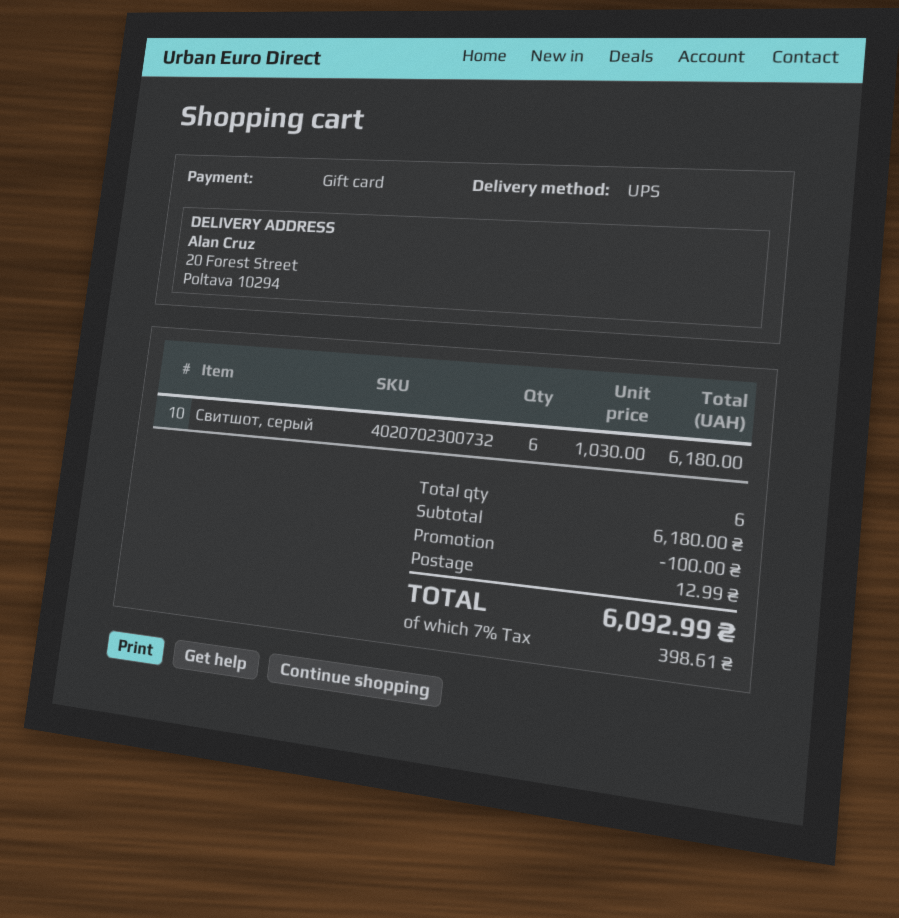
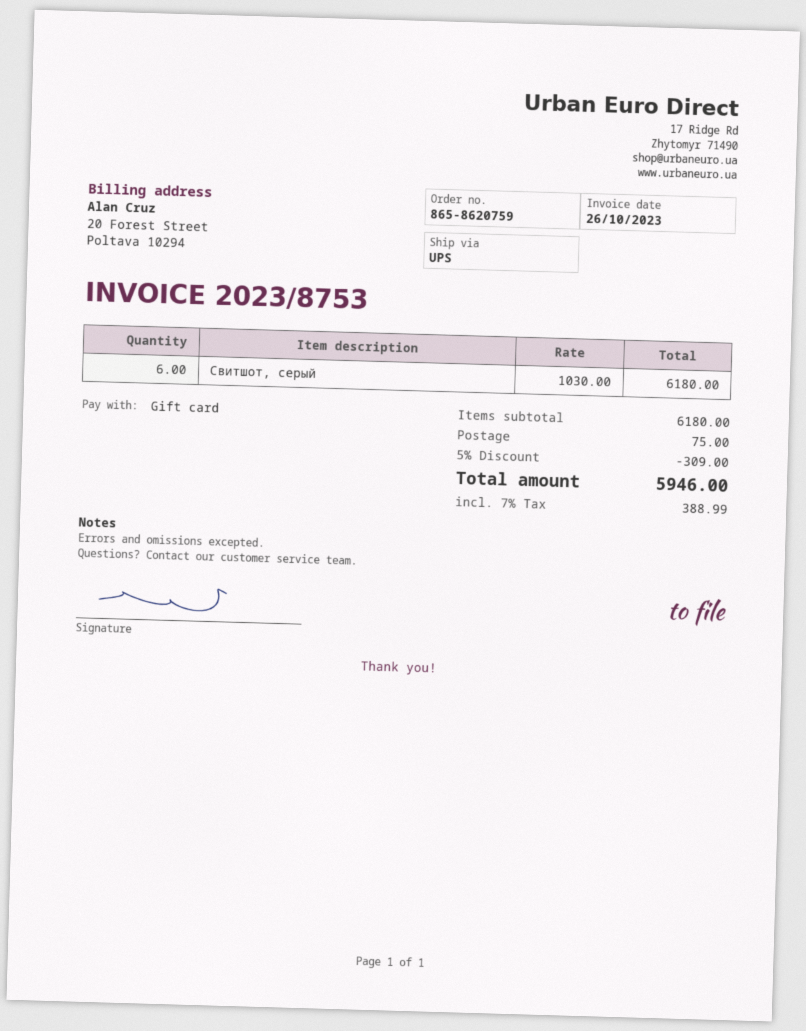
discount: 100.00 -> 309.00
shipping: 12.99 -> 75.00
tax: 7% = 398.61 -> 7% = 388.99
total: 6092.99 -> 5946.00

